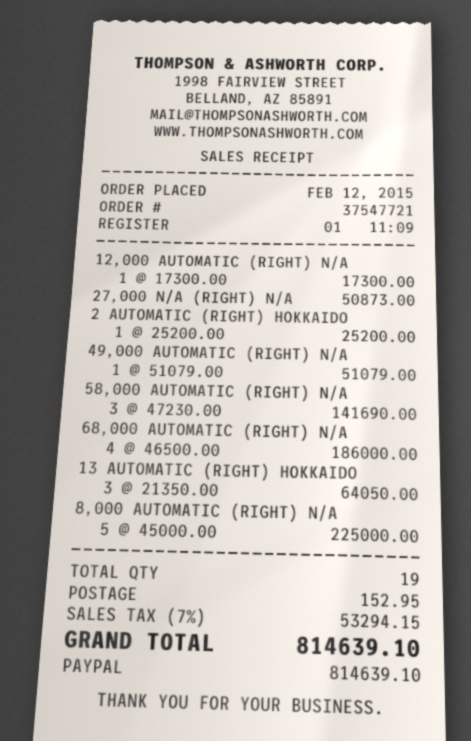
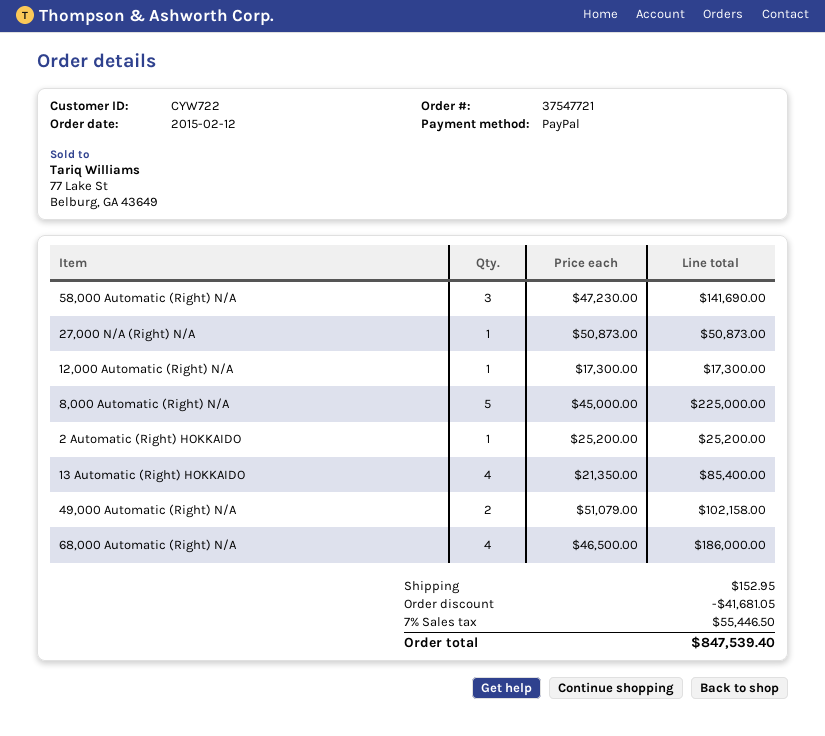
49,000 AUTOMATIC (RIGHT) N/A: 1 x 51079.00 = 51079.00 -> 2 x 51079.00 = 102158.00
13 AUTOMATIC (RIGHT) HOKKAIDO: 3 x 21350.00 = 64050.00 -> 4 x 21350.00 = 85400.00
discount: none -> 41681.05
tax: 7% = 53294.15 -> 7% = 55446.50
total: 814639.10 -> 847539.40

